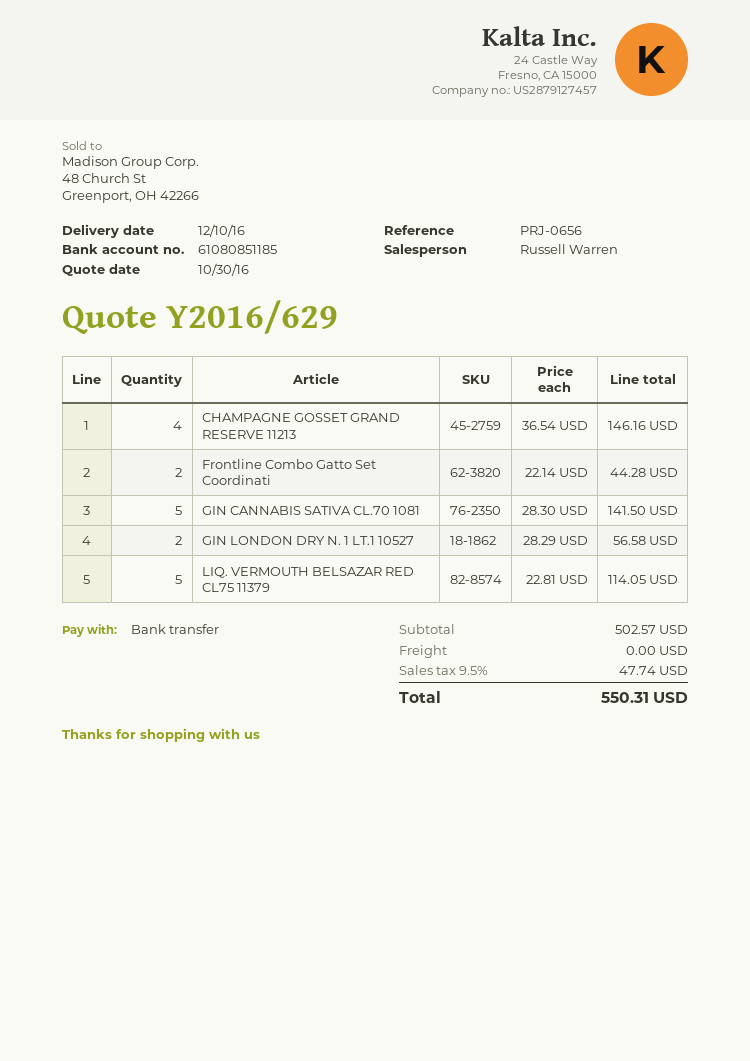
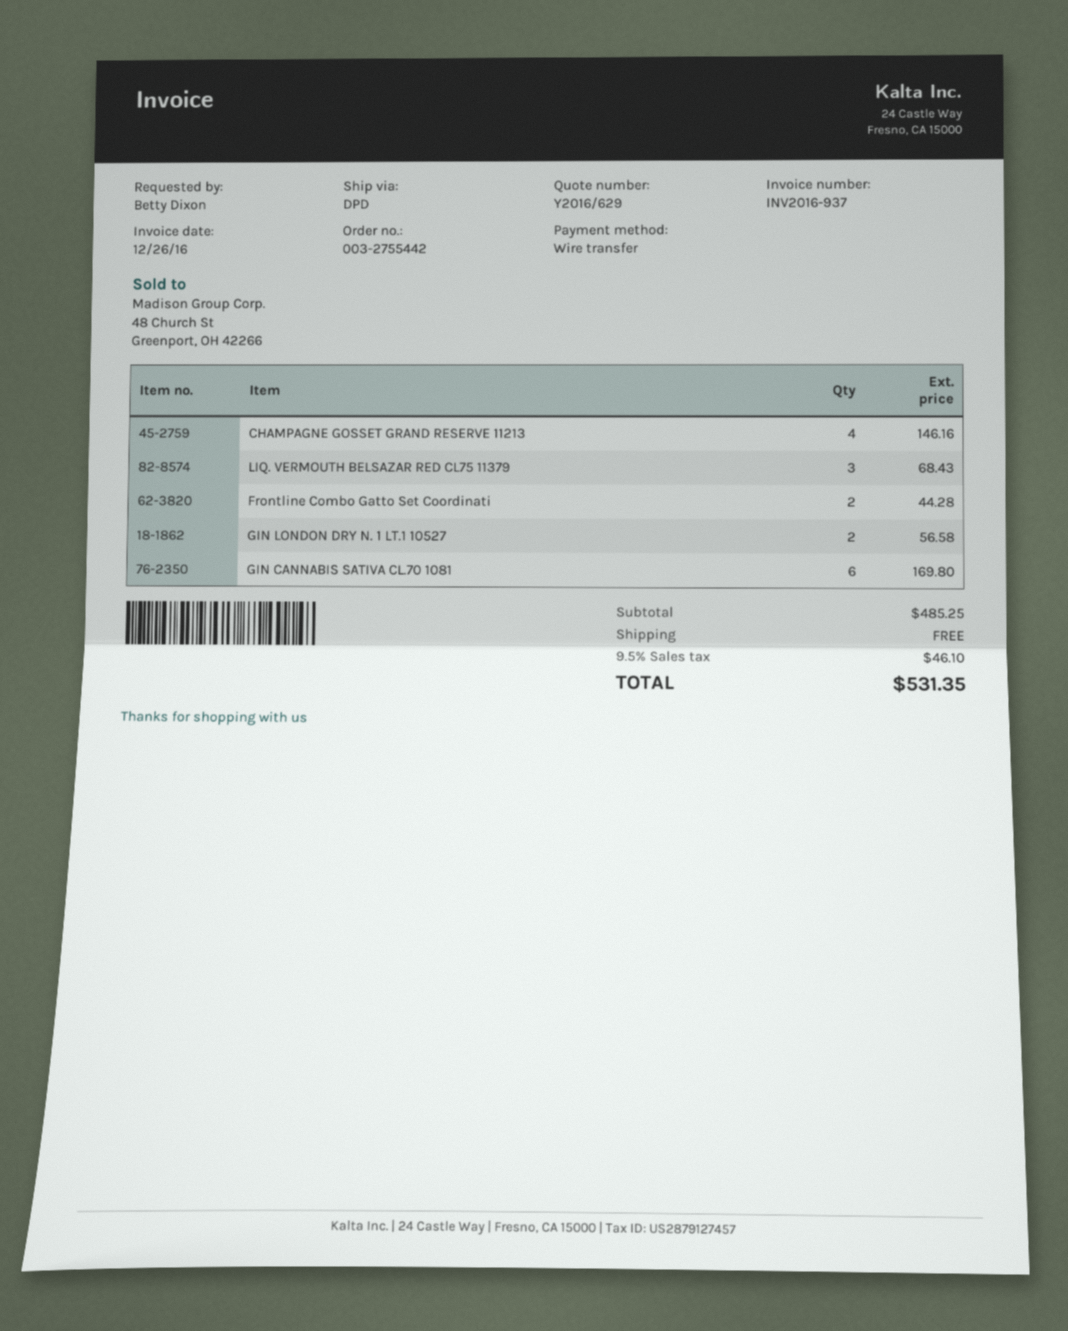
GIN CANNABIS SATIVA CL.70 1081: 5 for 141.50 -> 6 for 169.80
LIQ. VERMOUTH BELSAZAR RED CL75 11379: 5 for 114.05 -> 3 for 68.43
subtotal: 502.57 -> 485.25
tax: 9.5% = 47.74 -> 9.5% = 46.10
total: 550.31 -> 531.35

